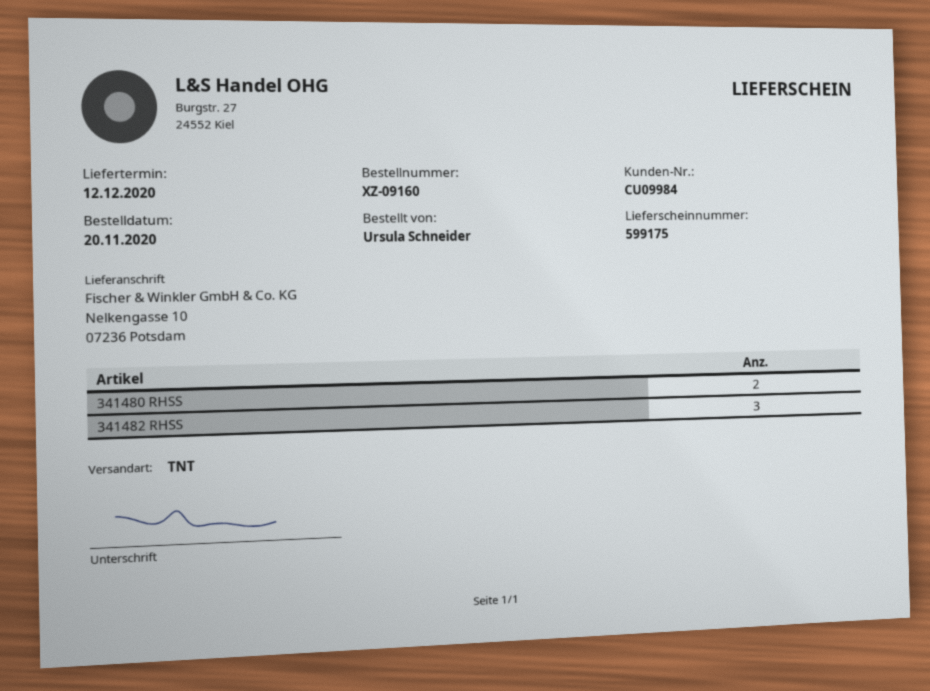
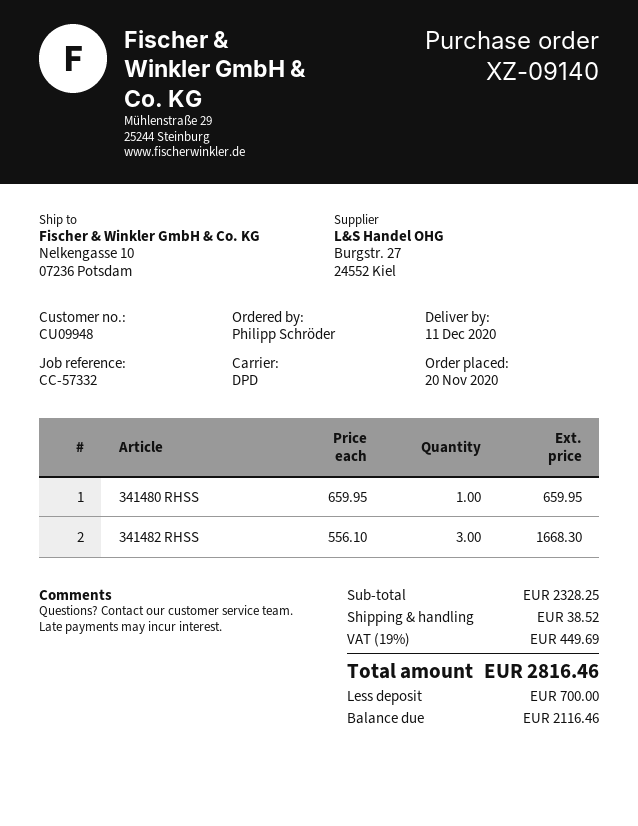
order number: XZ-09160 -> XZ-09140
delivery date: 2020-12-12 -> 2020-12-11
customer number: CU09984 -> CU09948
ordered by: Ursula Schneider -> Philipp Schröder
shipping method: TNT -> DPD
341480 RHSS: 2 -> 1

